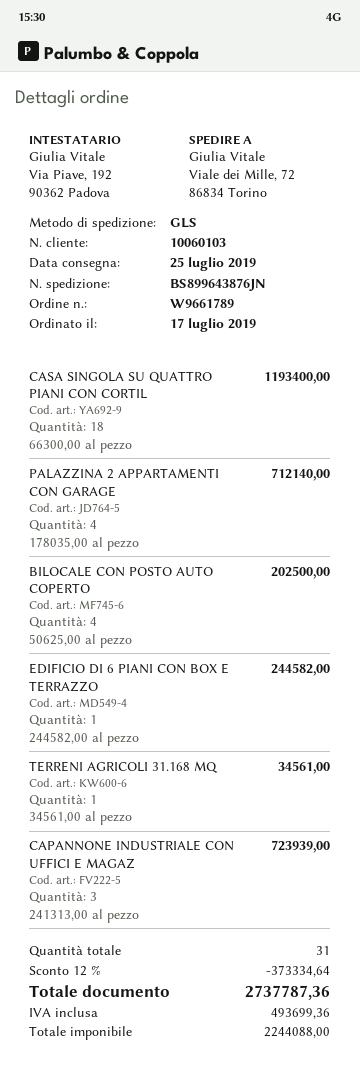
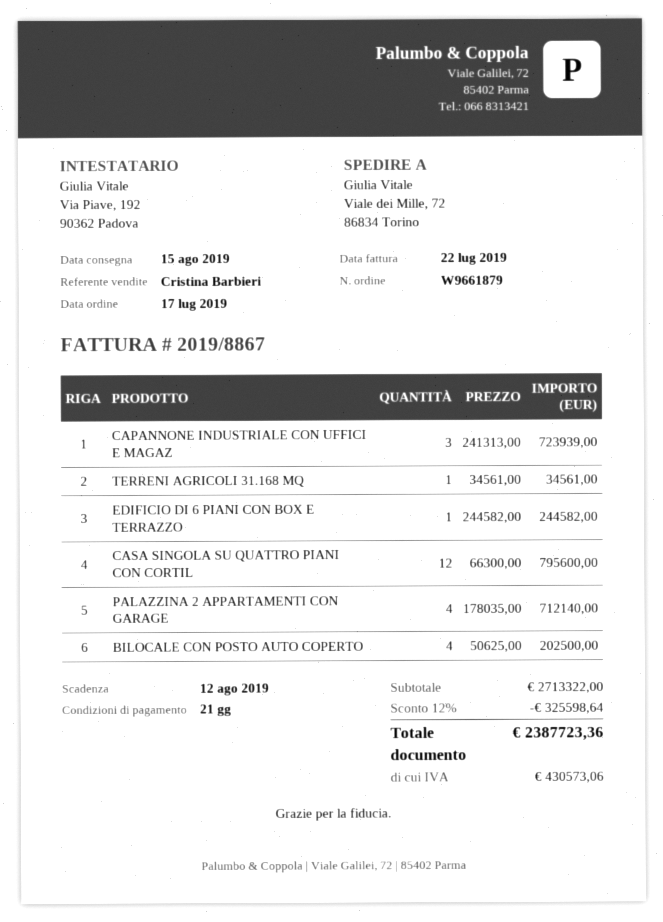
order number: W9661789 -> W9661879
delivery date: 2019-07-25 -> 2019-08-15
CASA SINGOLA SU QUATTRO PIANI CON CORTIL: 18 x 66300.00 = 1193400.00 -> 12 x 66300.00 = 795600.00
discount: 12% = 373334.64 -> 12% = 325598.64
tax: 493699.36 -> 430573.06
total: 2737787.36 -> 2387723.36

